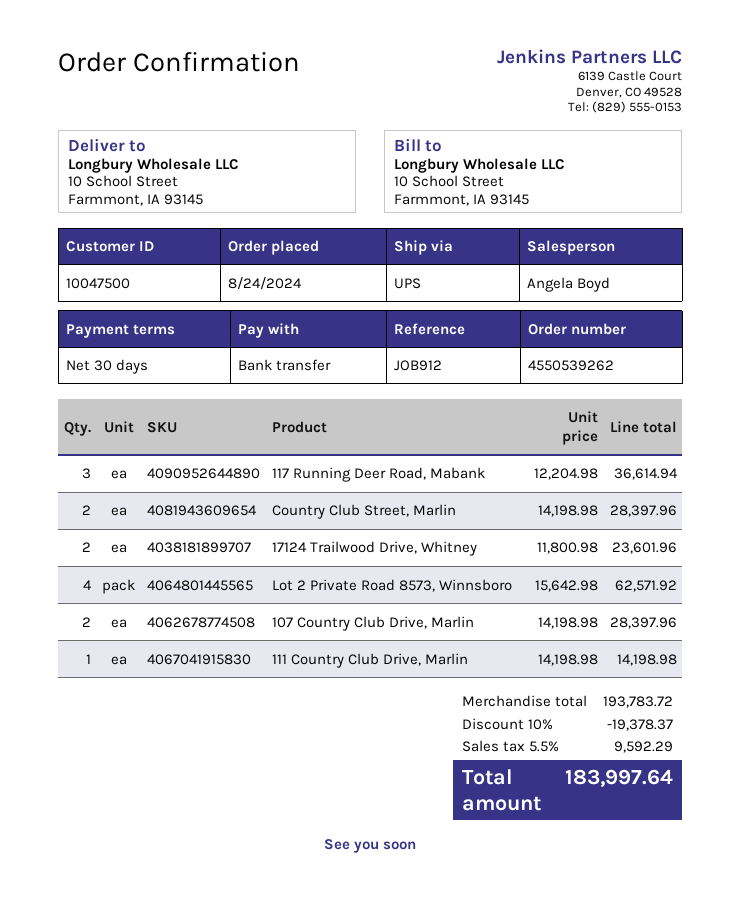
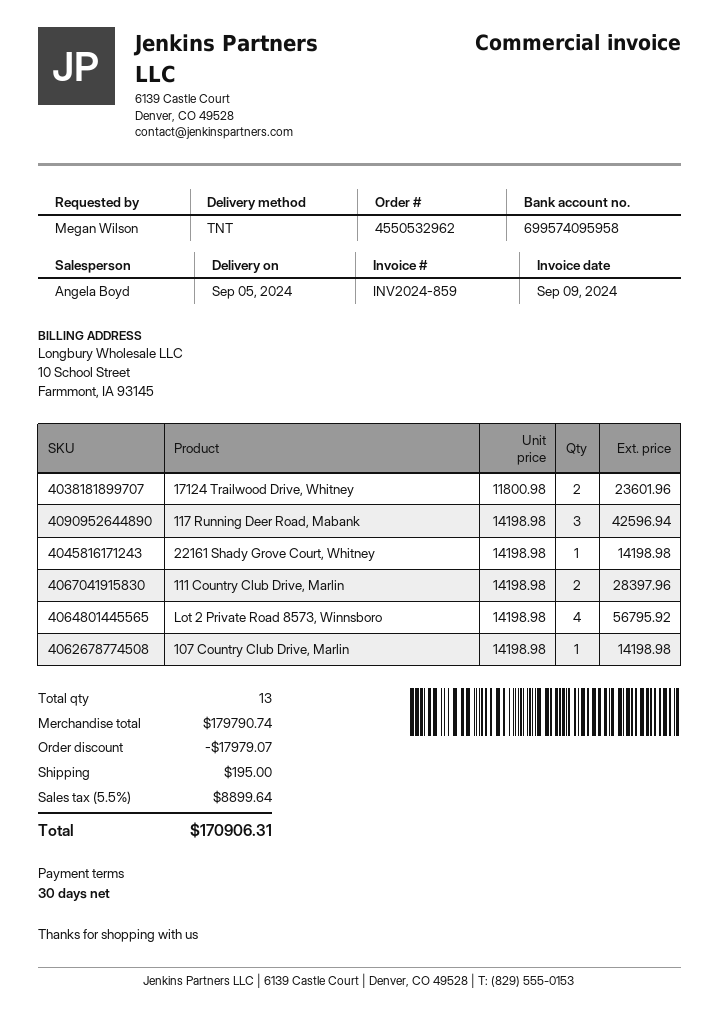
order number: 4550539262 -> 4550532962
shipping method: UPS -> TNT
117 Running Deer Road, Mabank: 3 x 12204.98 = 36614.94 -> 3 x 14198.98 = 42596.94
Country Club Street, Marlin: 2 x 14198.98 = 28397.96 -> none
Lot 2 Private Road 8573, Winnsboro: 4 x 15642.98 = 62571.92 -> 4 x 14198.98 = 56795.92
107 Country Club Drive, Marlin: 2 x 14198.98 = 28397.96 -> 1 x 14198.98 = 14198.98
111 Country Club Drive, Marlin: 1 x 14198.98 = 14198.98 -> 2 x 14198.98 = 28397.96
22161 Shady Grove Court, Whitney: none -> 1 x 14198.98 = 14198.98
subtotal: 193783.72 -> 179790.74
discount: 19378.37 -> 17979.07
shipping: none -> 195.00
tax: 5.5% = 9592.29 -> 5.5% = 8899.64
total: 183997.64 -> 170906.31

